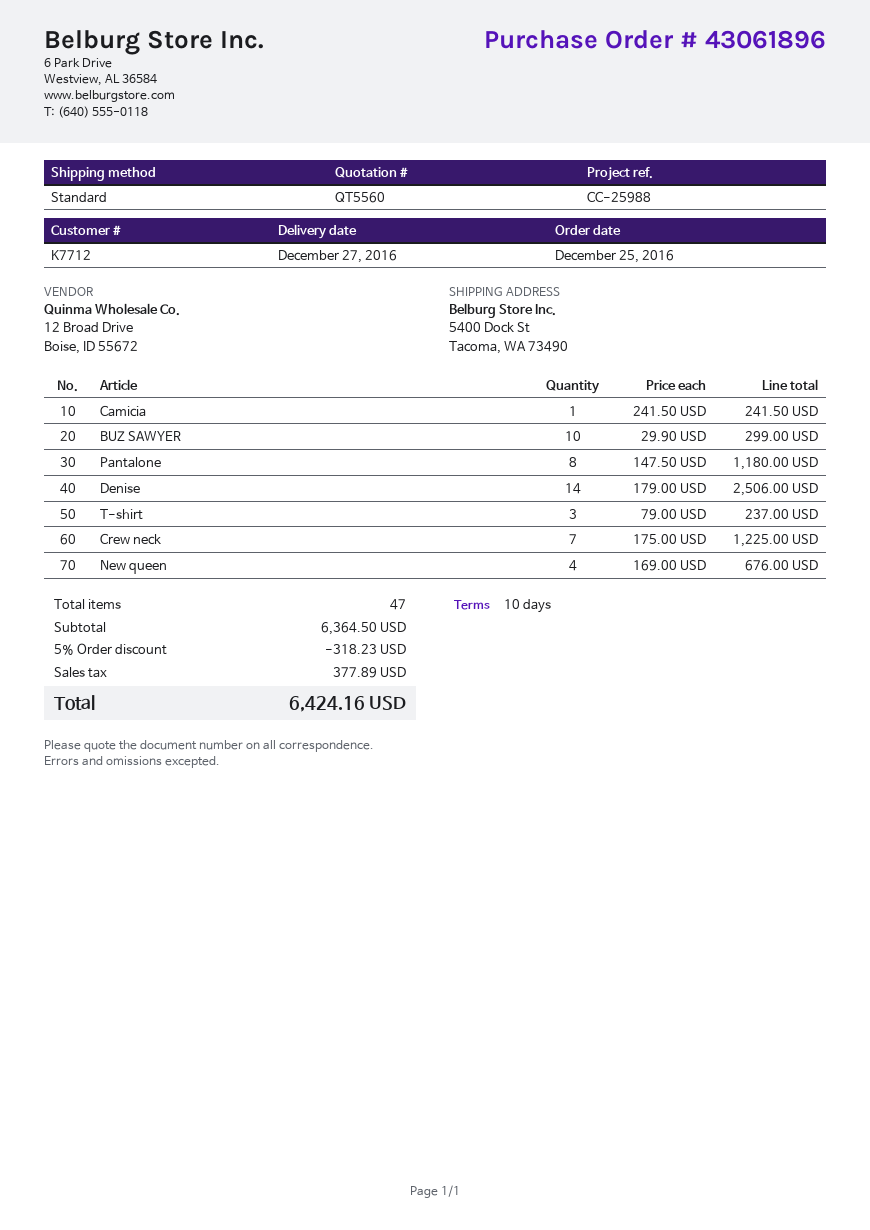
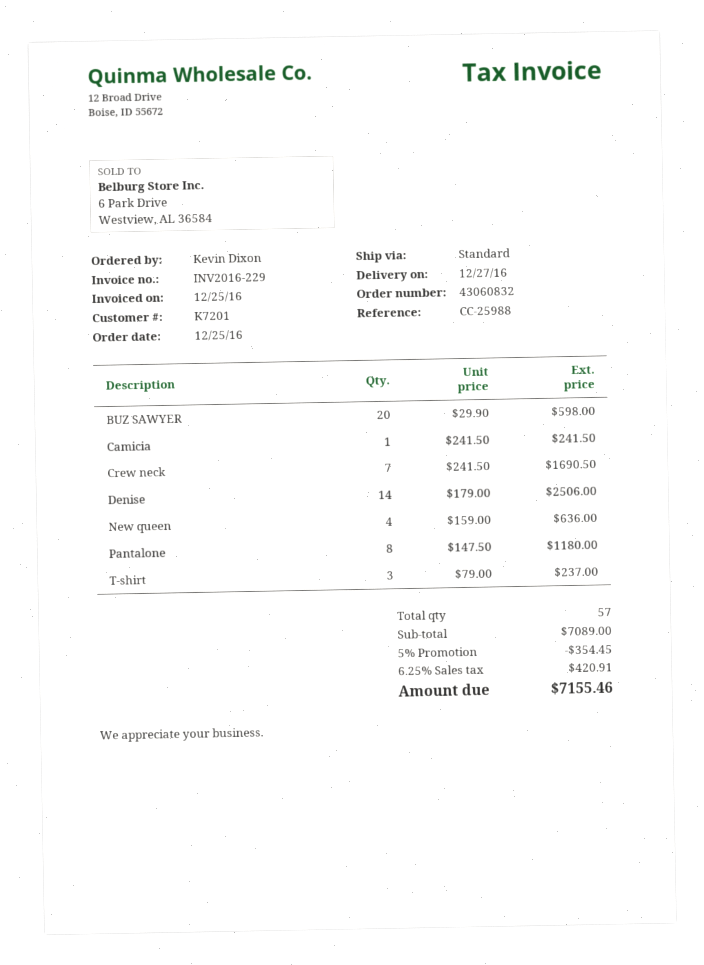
order number: 43061896 -> 43060832
customer number: K7712 -> K7201
BUZ SAWYER: 10 x 29.90 = 299.00 -> 20 x 29.90 = 598.00
Crew neck: 7 x 175.00 = 1225.00 -> 7 x 241.50 = 1690.50
New queen: 4 x 169.00 = 676.00 -> 4 x 159.00 = 636.00
total quantity: 47 -> 57
subtotal: 6364.50 -> 7089.00
discount: 5% = 318.23 -> 5% = 354.45
tax: 377.89 -> 420.91
total: 6424.16 -> 7155.46

